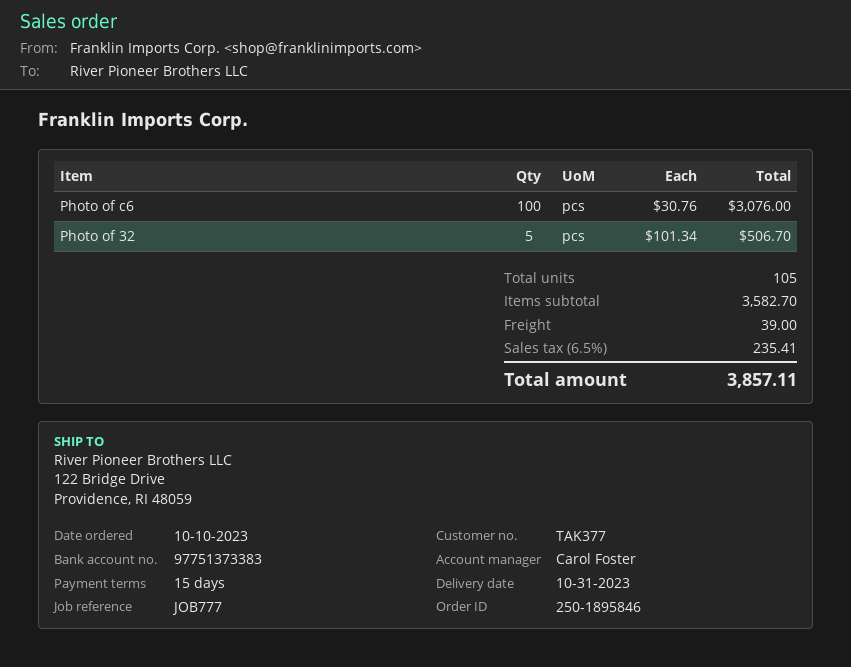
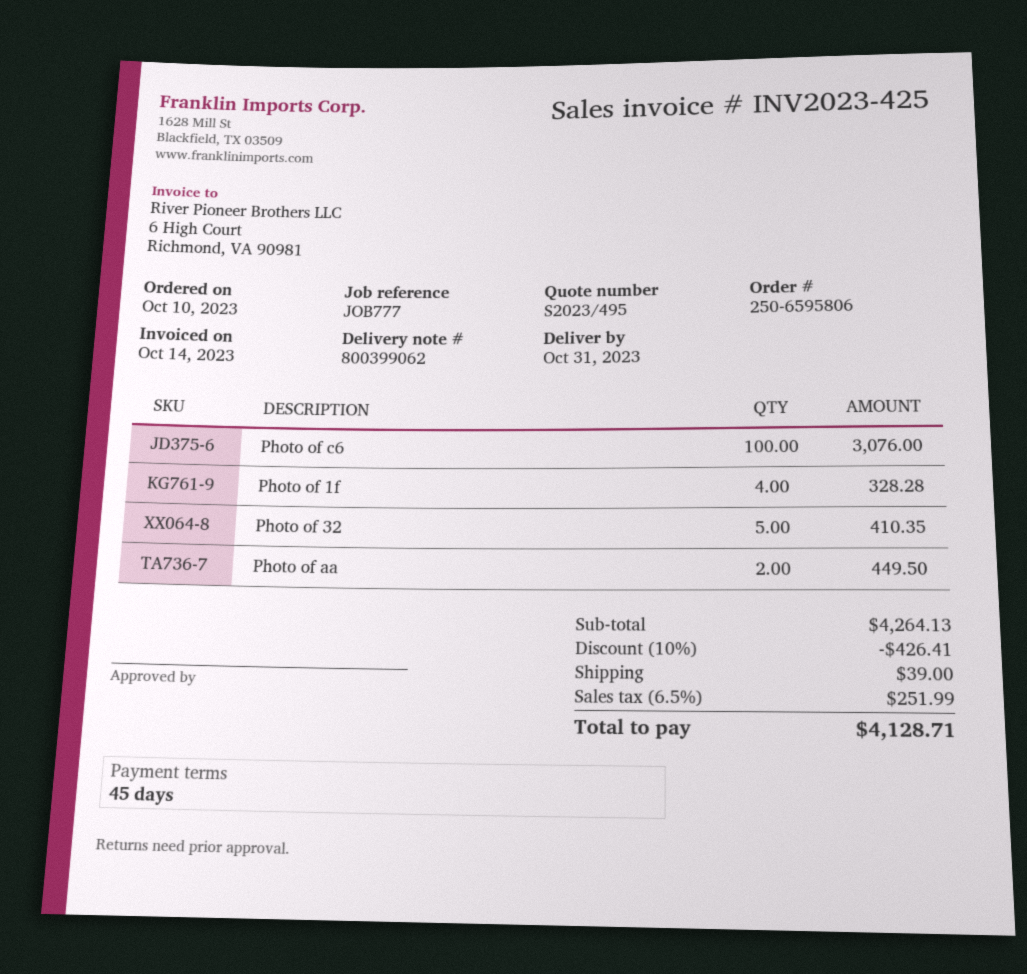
order number: 250-1895846 -> 250-6595806
payment terms: 15 days -> 45 days
Photo of 32: 5 for 506.70 -> 5 for 410.35
Photo of 1f: none -> 4 for 328.28
Photo of aa: none -> 2 for 449.50
subtotal: 3582.70 -> 4264.13
discount: none -> 10% = 426.41
tax: 6.5% = 235.41 -> 6.5% = 251.99
total: 3857.11 -> 4128.71

